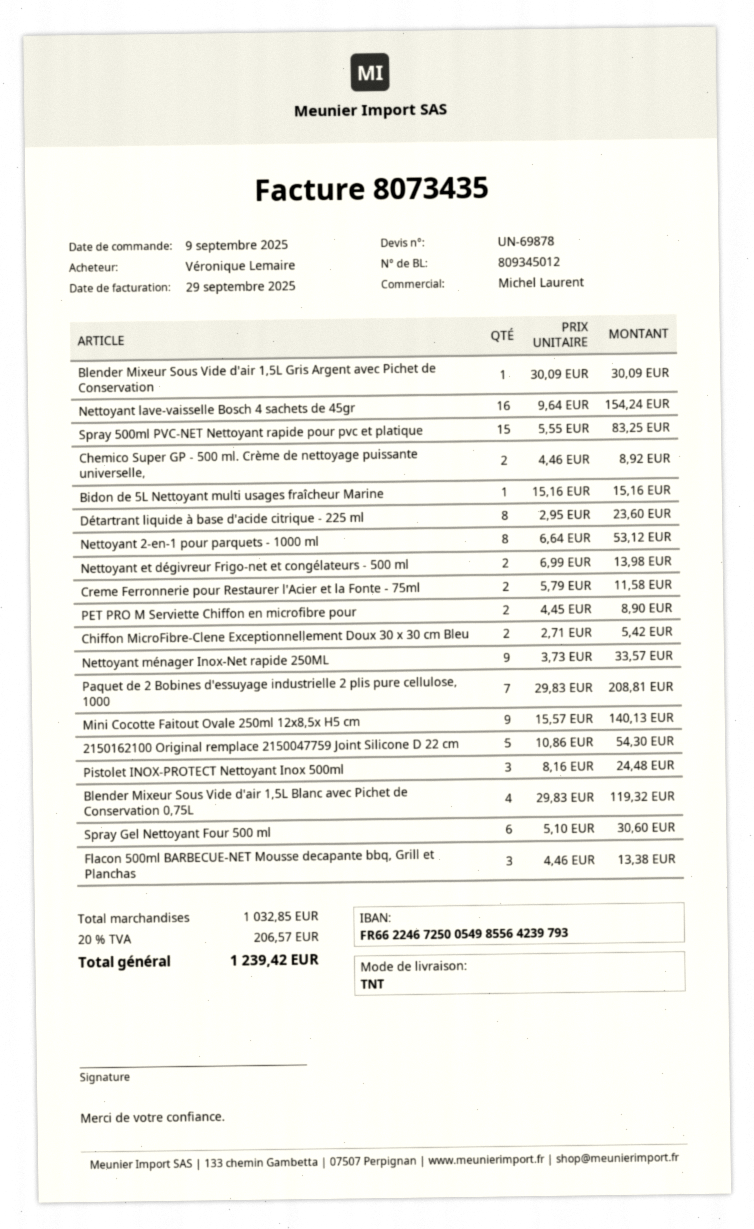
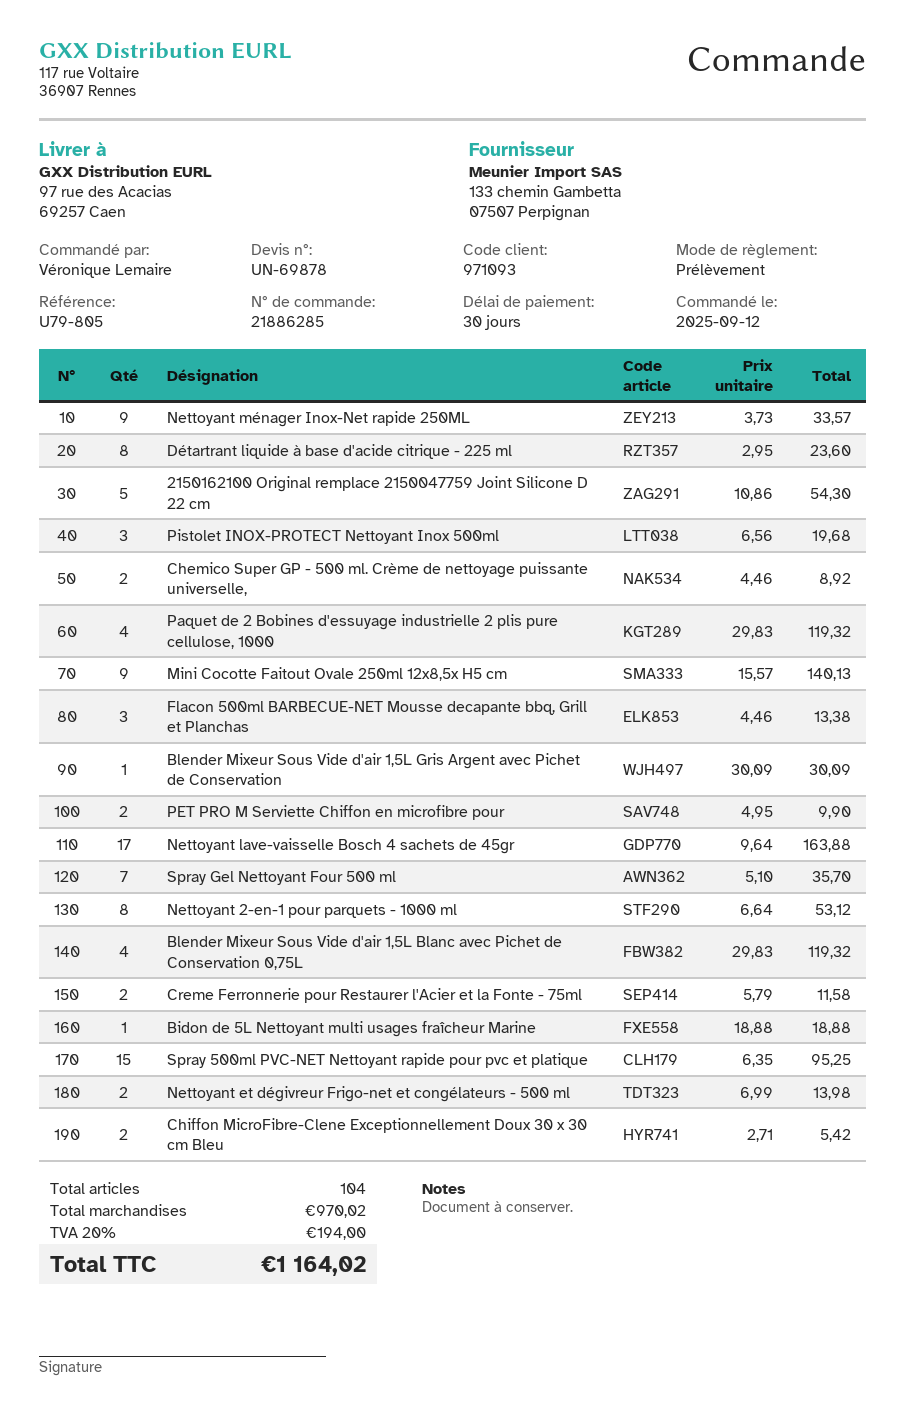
order date: 2025-09-09 -> 2025-09-12
Nettoyant lave-vaisselle Bosch 4 sachets de 45gr: 16 x 9.64 = 154.24 -> 17 x 9.64 = 163.88
Spray 500ml PVC-NET Nettoyant rapide pour pvc et platique: 15 x 5.55 = 83.25 -> 15 x 6.35 = 95.25
Bidon de 5L Nettoyant multi usages fraîcheur Marine: 1 x 15.16 = 15.16 -> 1 x 18.88 = 18.88
PET PRO M Serviette Chiffon en microfibre pour: 2 x 4.45 = 8.90 -> 2 x 4.95 = 9.90
Paquet de 2 Bobines d'essuyage industrielle 2 plis pure cellulose, 1000: 7 x 29.83 = 208.81 -> 4 x 29.83 = 119.32
Pistolet INOX-PROTECT Nettoyant Inox 500ml: 3 x 8.16 = 24.48 -> 3 x 6.56 = 19.68
Spray Gel Nettoyant Four 500 ml: 6 x 5.10 = 30.60 -> 7 x 5.10 = 35.70
subtotal: 1032.85 -> 970.02
tax: 20% = 206.57 -> 20% = 194.00
total: 1239.42 -> 1164.02

